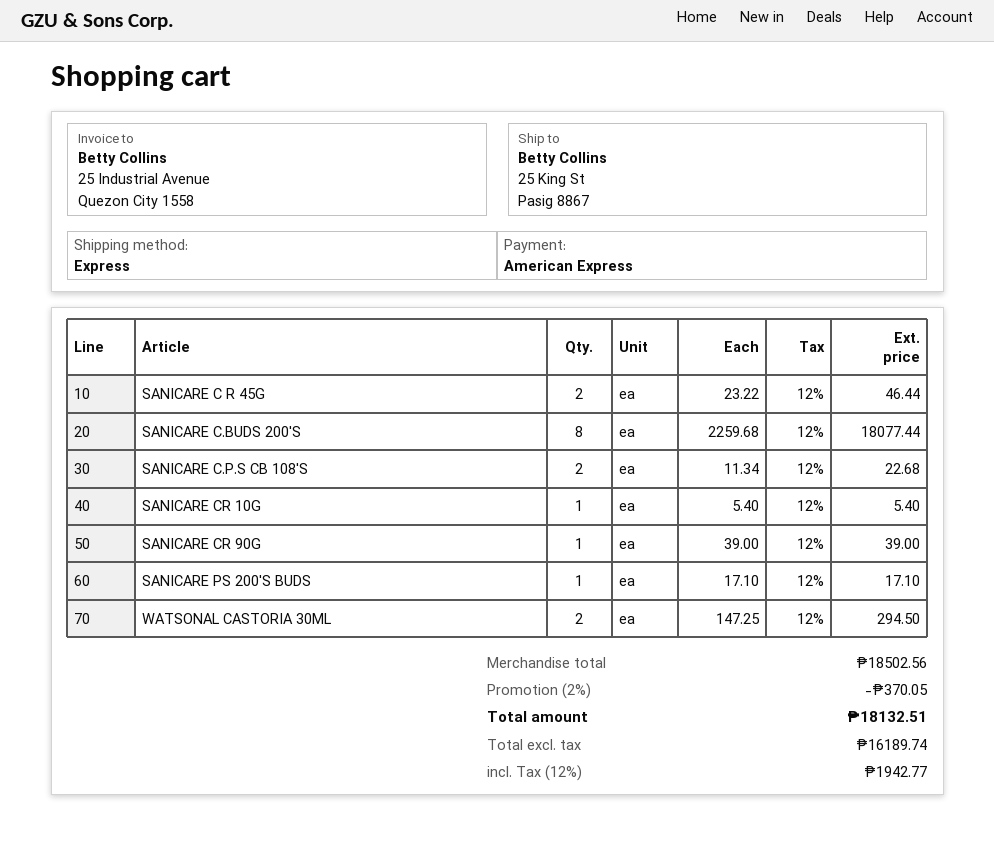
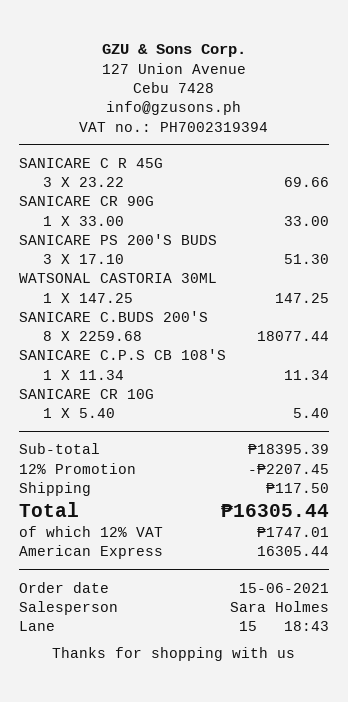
SANICARE C R 45G: 2 x 23.22 = 46.44 -> 3 x 23.22 = 69.66
SANICARE C.P.S CB 108'S: 2 x 11.34 = 22.68 -> 1 x 11.34 = 11.34
SANICARE CR 90G: 1 x 39.00 = 39.00 -> 1 x 33.00 = 33.00
SANICARE PS 200'S BUDS: 1 x 17.10 = 17.10 -> 3 x 17.10 = 51.30
WATSONAL CASTORIA 30ML: 2 x 147.25 = 294.50 -> 1 x 147.25 = 147.25
subtotal: 18502.56 -> 18395.39
discount: 2% = 370.05 -> 12% = 2207.45
shipping: none -> 117.50
tax: 12% = 1942.77 -> 12% = 1747.01
total: 18132.51 -> 16305.44

